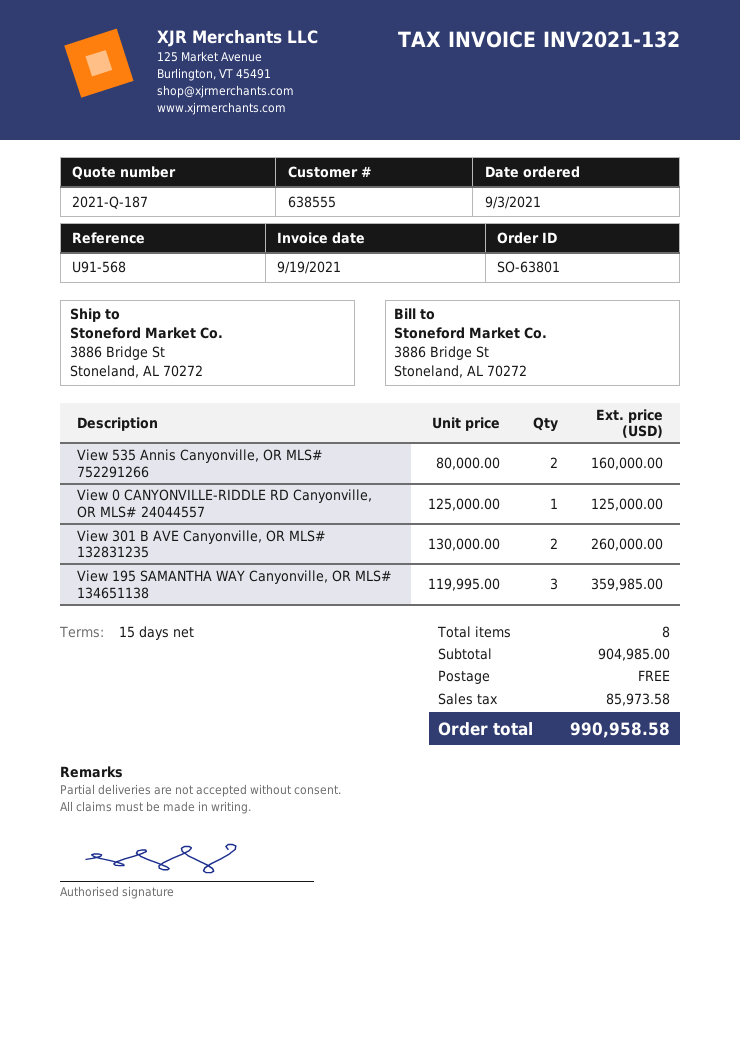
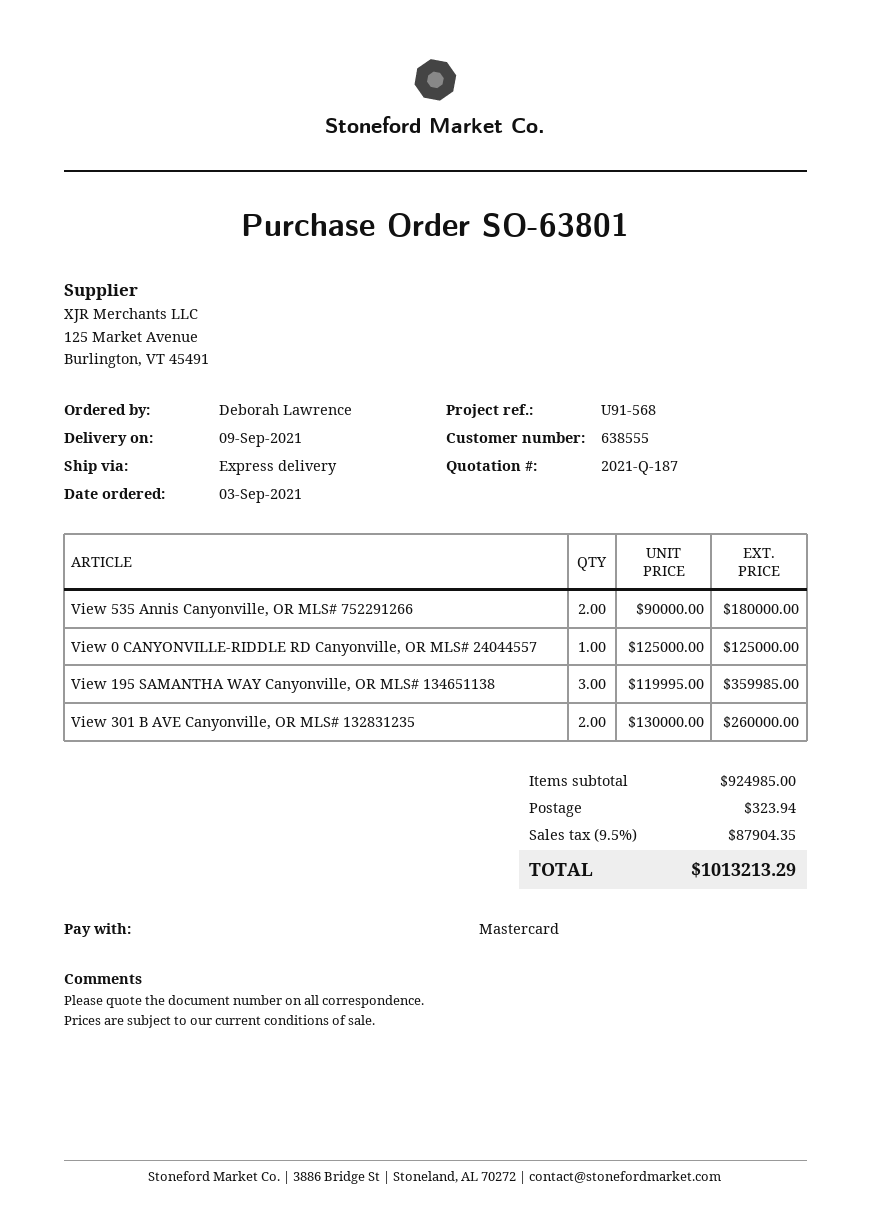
View 535 Annis Canyonville, OR MLS# 752291266: 2 x 80000.00 = 160000.00 -> 2 x 90000.00 = 180000.00
subtotal: 904985.00 -> 924985.00
shipping: 0.00 -> 323.94
tax: 85973.58 -> 87904.35
total: 990958.58 -> 1013213.29

